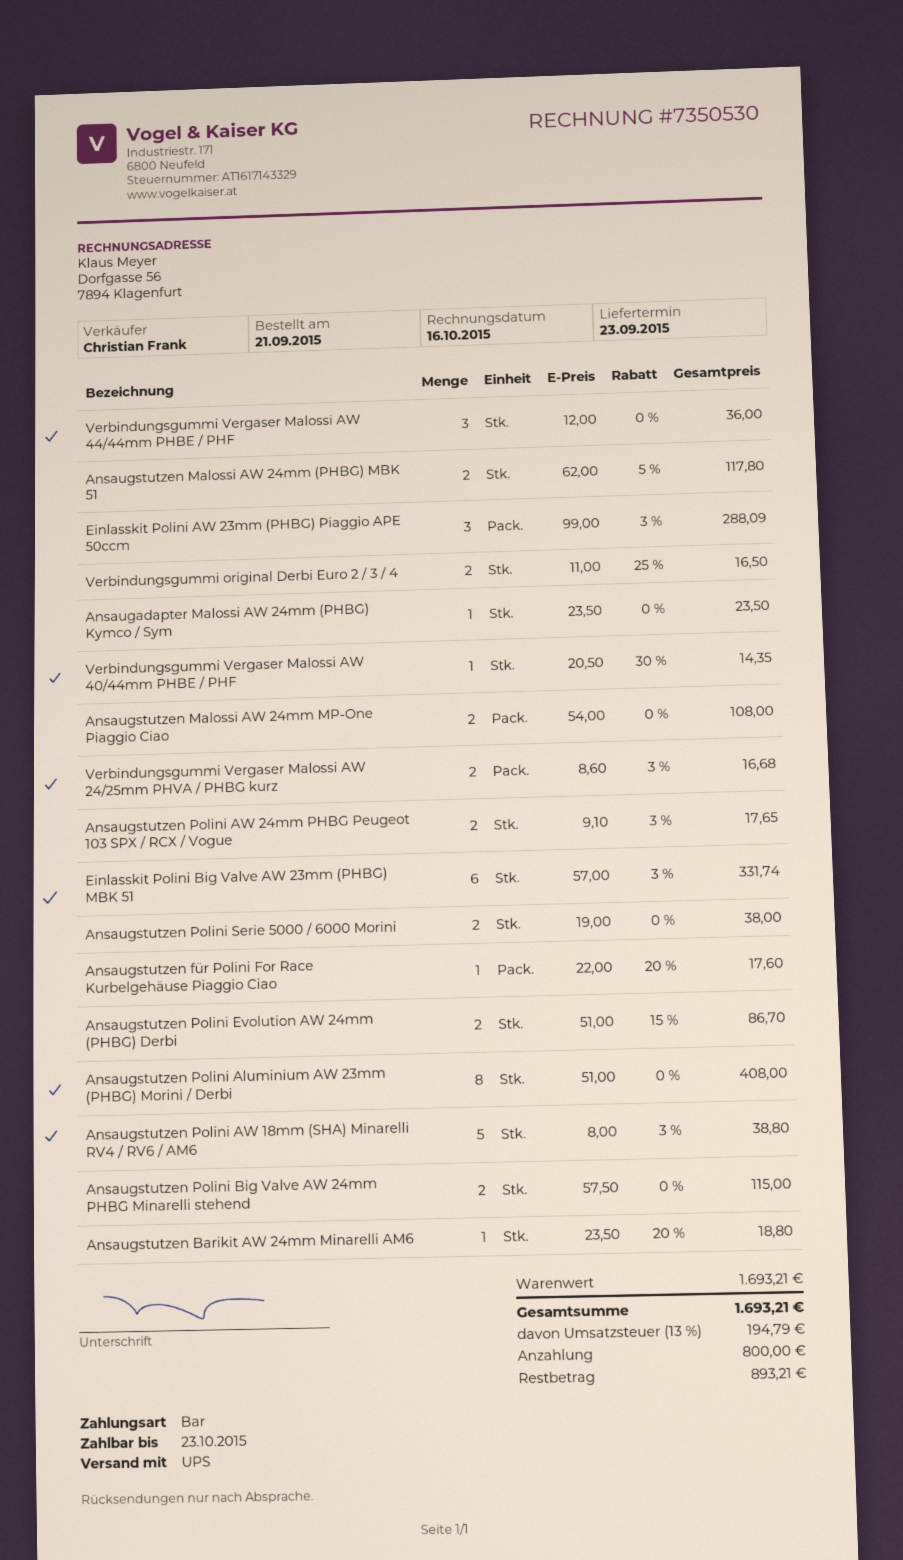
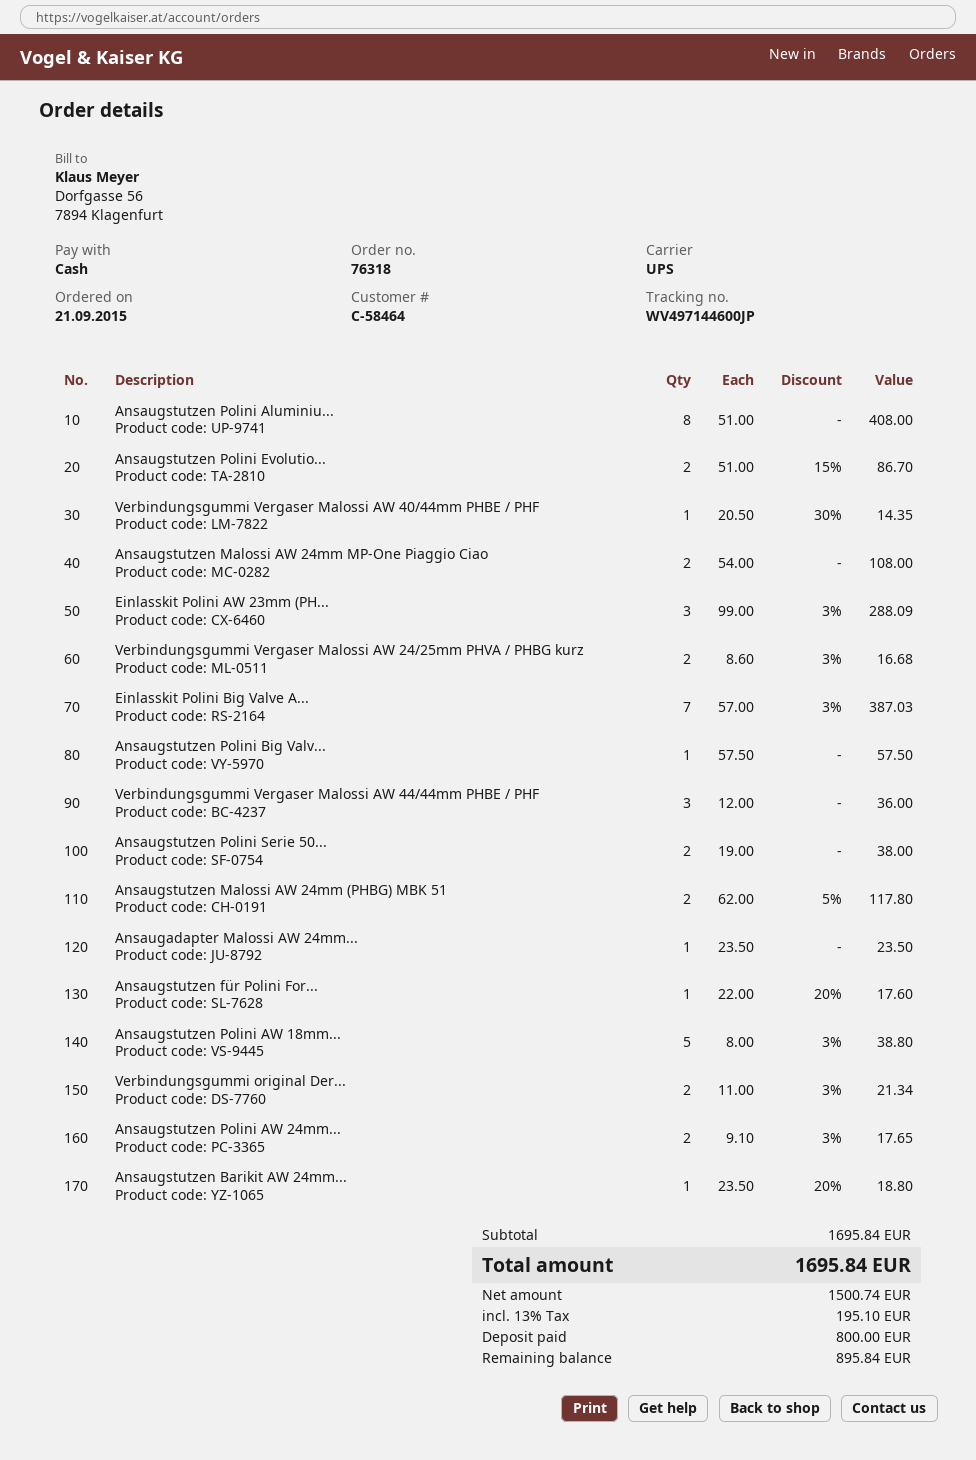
Verbindungsgummi original Derbi Euro 2 / 3 / 4: 2 x 11.00 - 25% = 16.50 -> 2 x 11.00 - 3% = 21.34
Einlasskit Polini Big Valve AW 23mm (PHBG) MBK 51: 6 x 57.00 - 3% = 331.74 -> 7 x 57.00 - 3% = 387.03
Ansaugstutzen Polini Big Valve AW 24mm PHBG Minarelli stehend: 2 x 57.50 = 115.00 -> 1 x 57.50 = 57.50
subtotal: 1693.21 -> 1695.84
tax: 13% = 194.79 -> 13% = 195.10
total: 1693.21 -> 1695.84
balance: 893.21 -> 895.84

